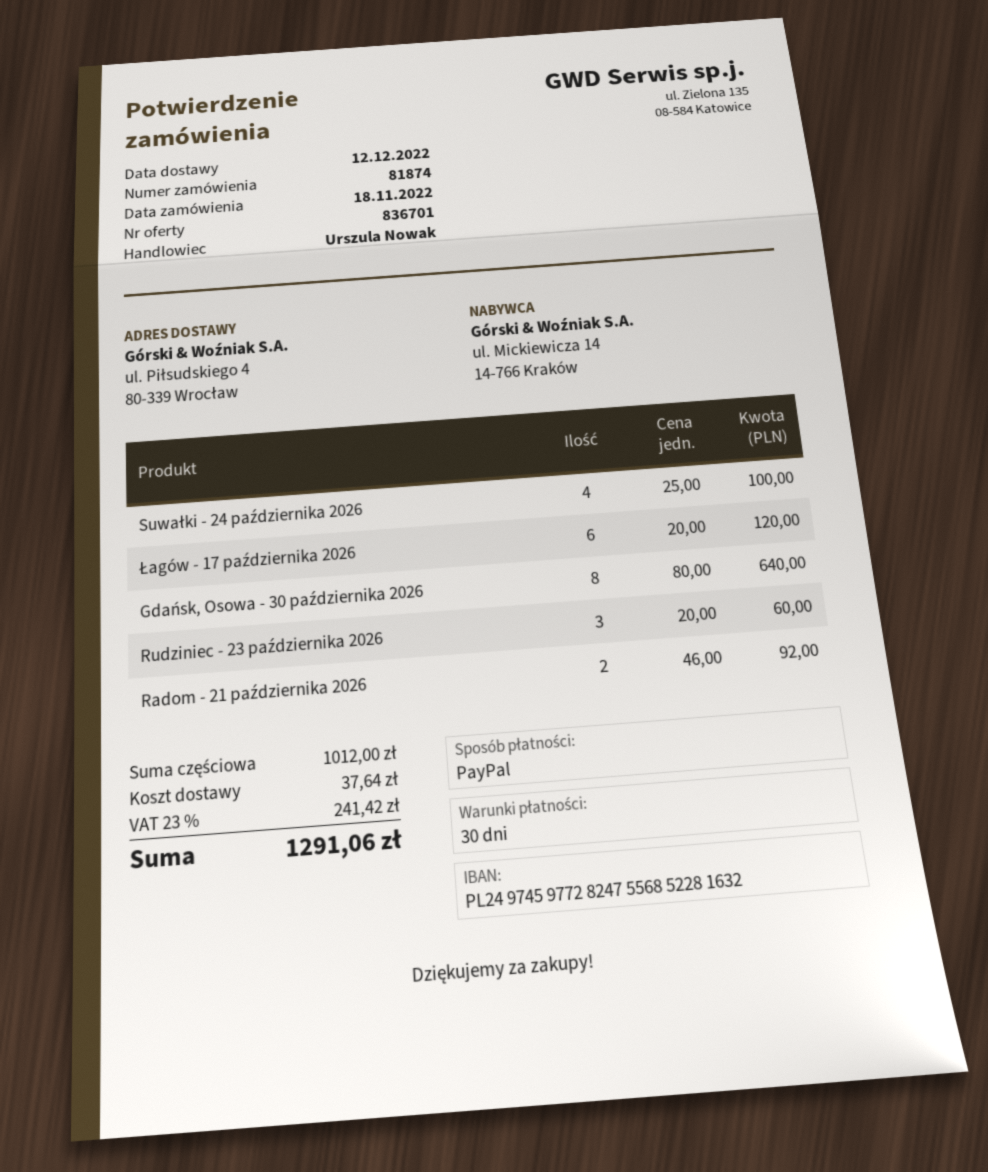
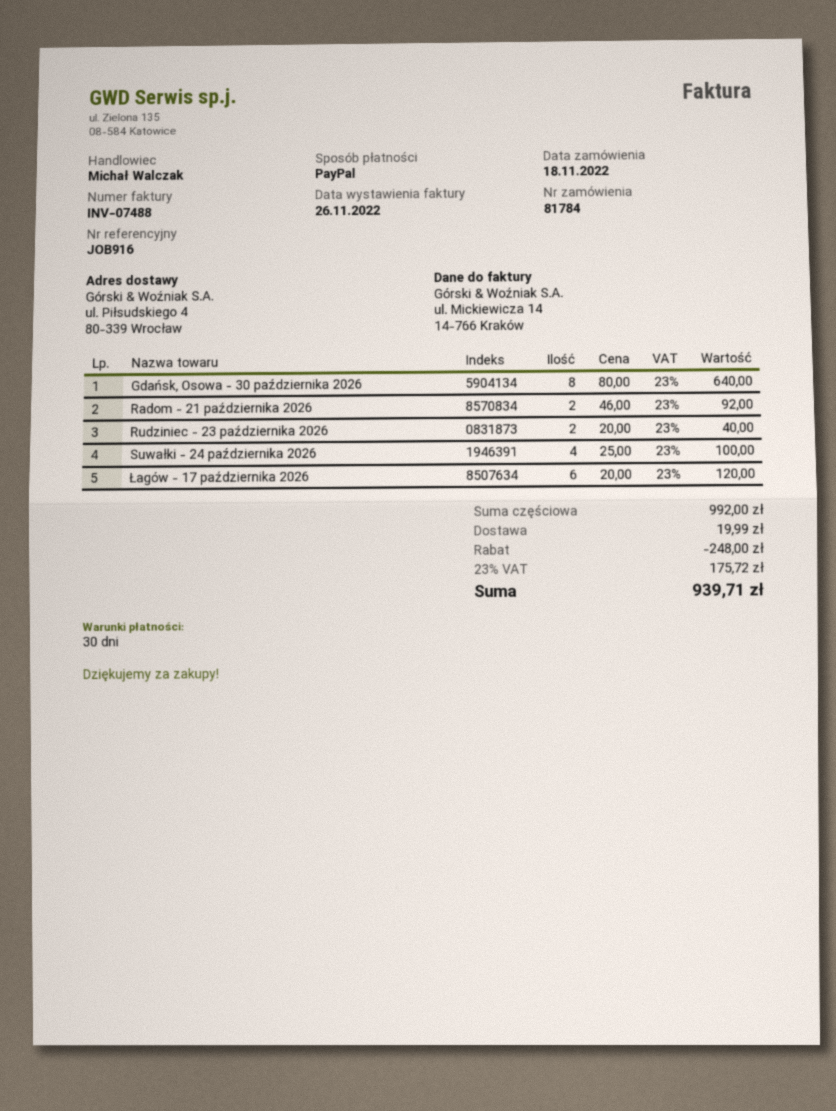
order number: 81874 -> 81784
sales rep: Urszula Nowak -> Michał Walczak
Rudziniec - 23 października 2026: 3 x 20.00 = 60.00 -> 2 x 20.00 = 40.00
subtotal: 1012.00 -> 992.00
discount: none -> 248.00
shipping: 37.64 -> 19.99
tax: 23% = 241.42 -> 23% = 175.72
total: 1291.06 -> 939.71

